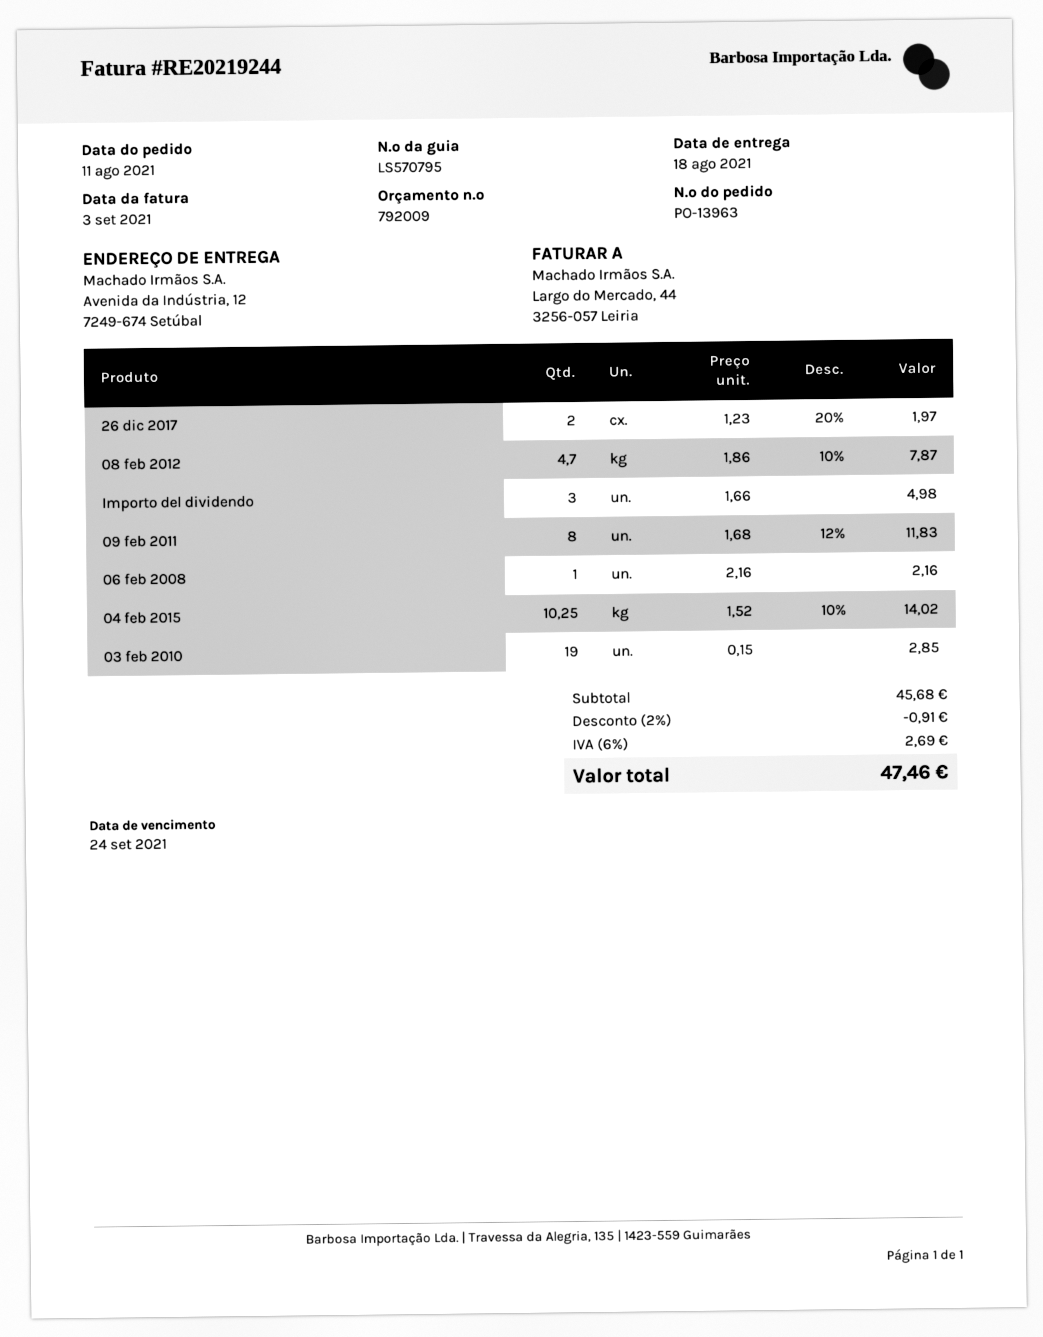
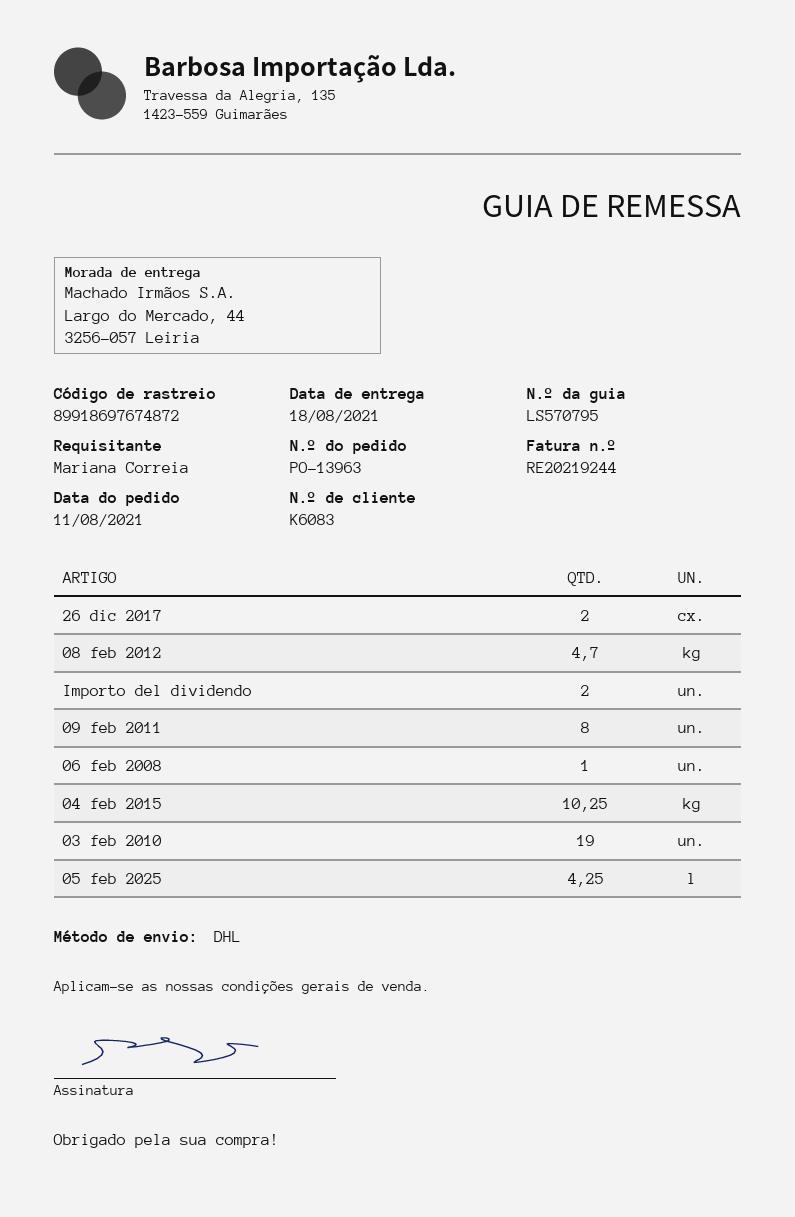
ship to: Avenida da Indústria, 12, 7249-674 Setúbal -> Largo do Mercado, 44, 3256-057 Leiria
Importo del dividendo: 3 -> 2
05 feb 2025: none -> 4.25

